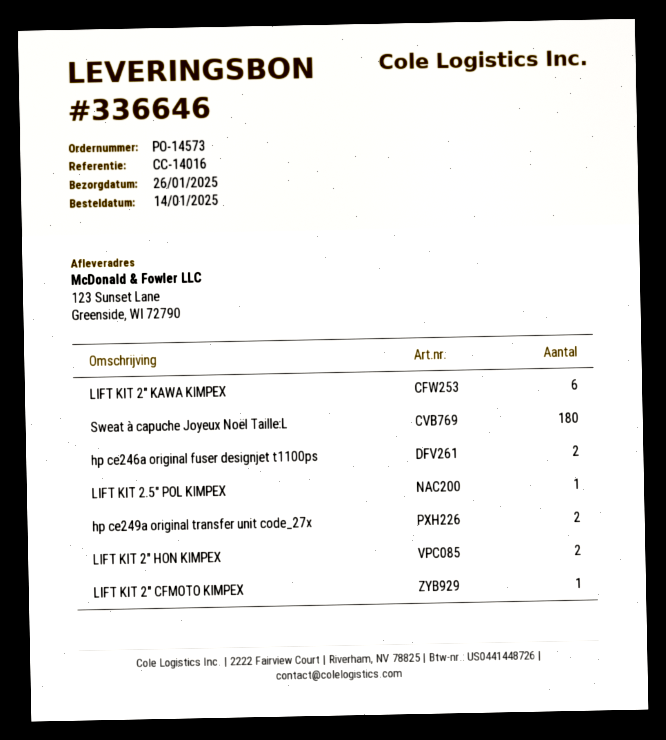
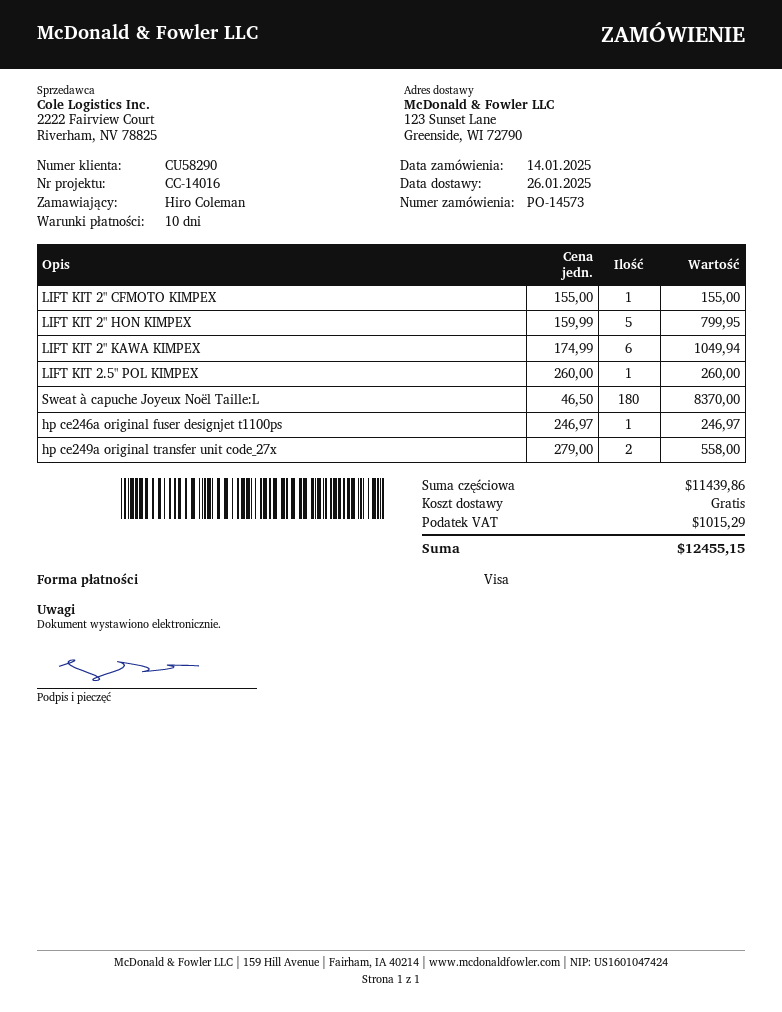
hp ce246a original fuser designjet t1100ps: 2 -> 1
LIFT KIT 2" HON KIMPEX: 2 -> 5

